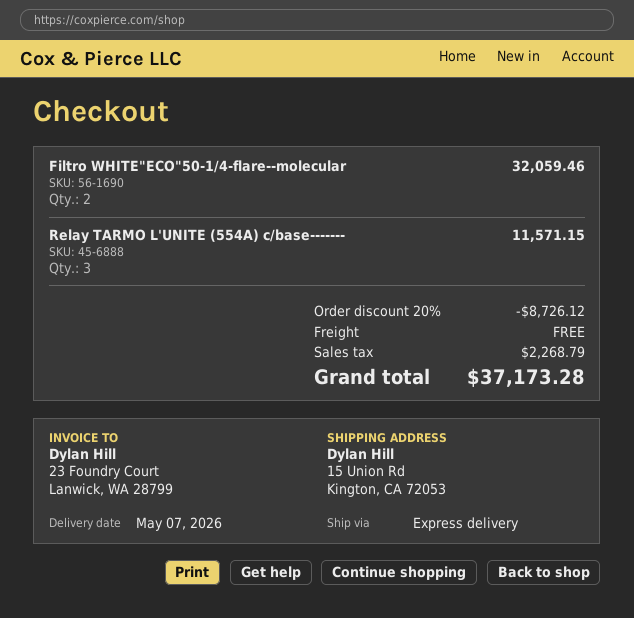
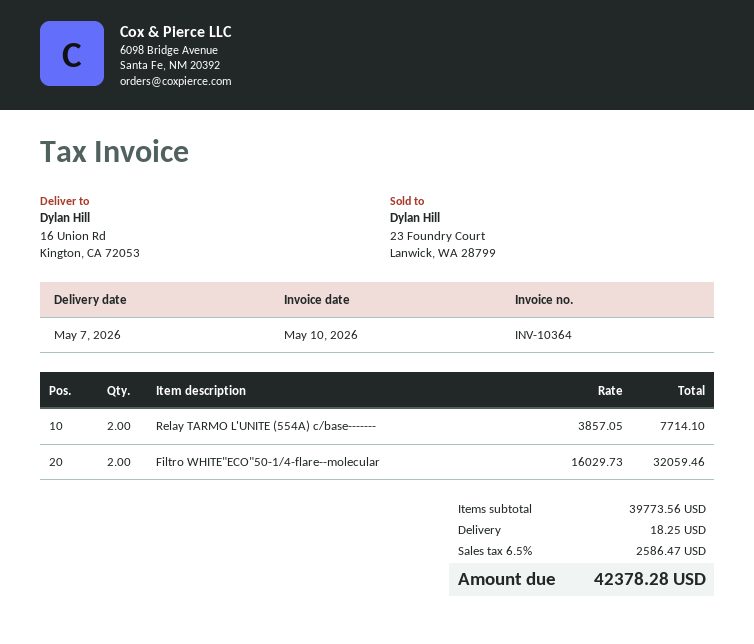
ship to: 15 Union Rd, Kington, CA 72053 -> 16 Union Rd, Kington, CA 72053
Relay TARMO L'UNITE (554A) c/base-------: 3 for 11571.15 -> 2 for 7714.10
discount: 20% = 8726.12 -> none
shipping: 0.00 -> 18.25
tax: 2268.79 -> 2586.47
total: 37173.28 -> 42378.28

